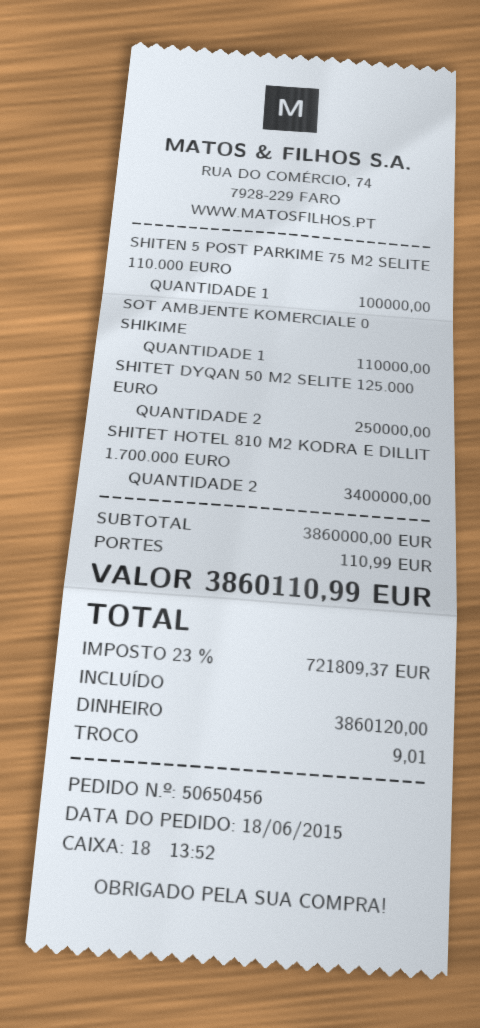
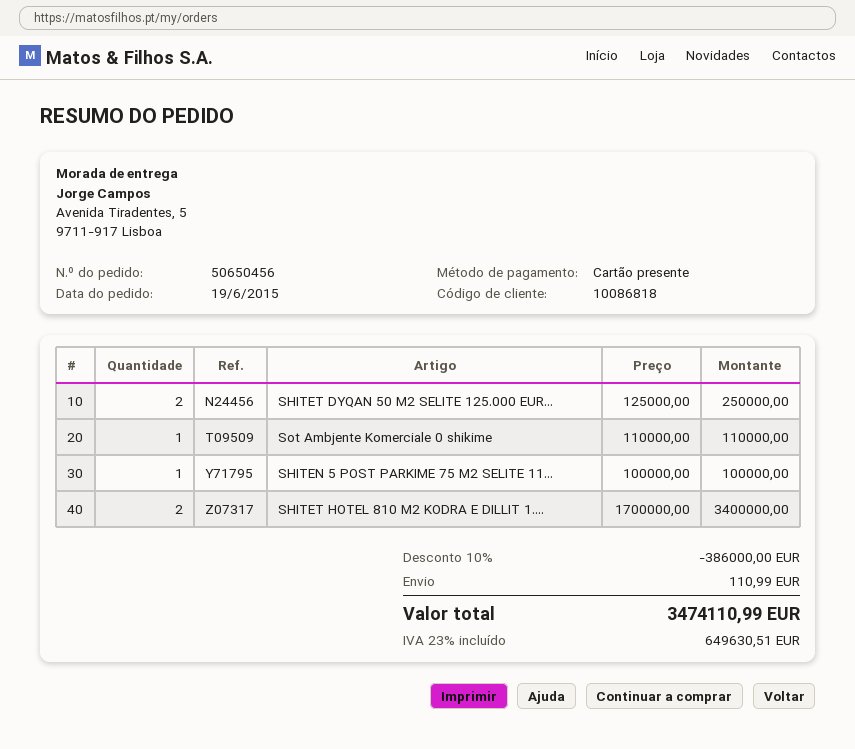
order date: 2015-06-18 -> 2015-06-19
payment method: cash -> gift card
discount: none -> 10% = 386000.00
tax: 23% = 721809.37 -> 23% = 649630.51
total: 3860110.99 -> 3474110.99

